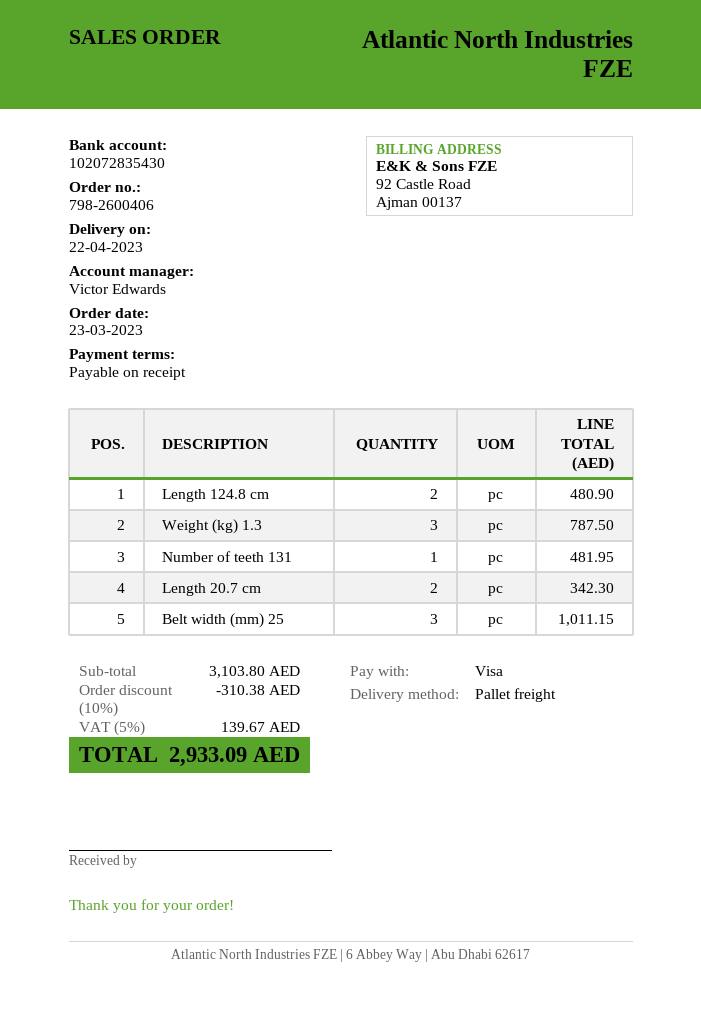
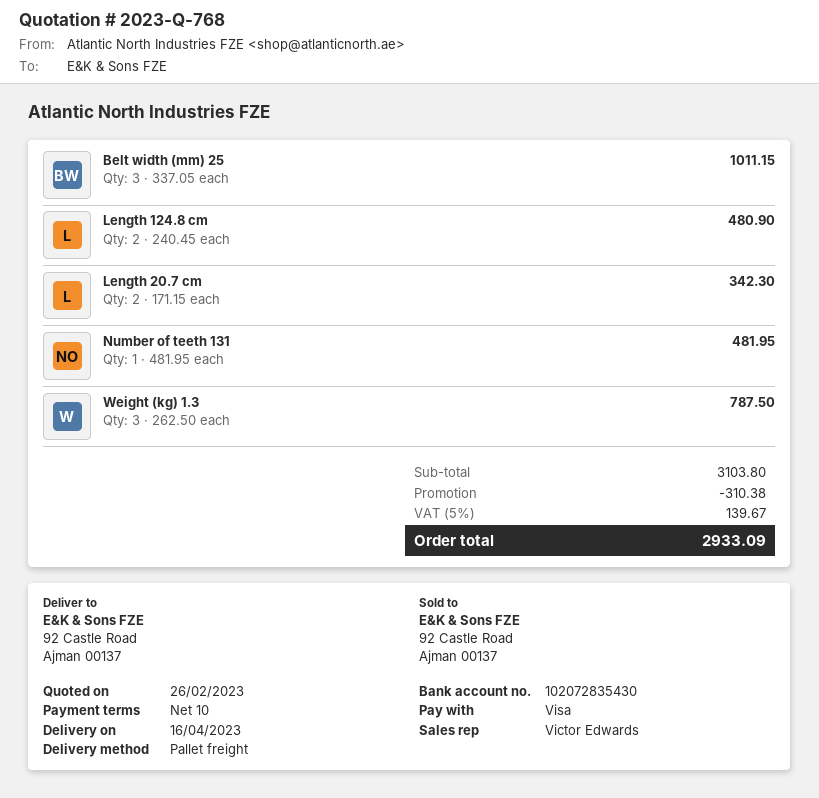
delivery date: 2023-04-22 -> 2023-04-16
payment terms: on receipt -> 10 days

